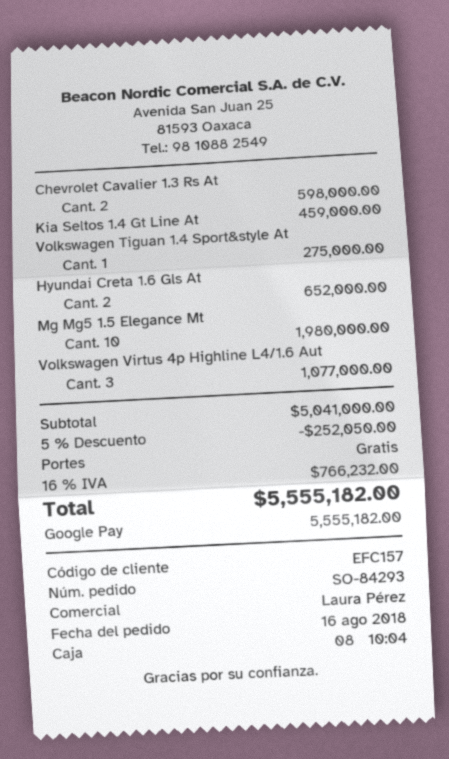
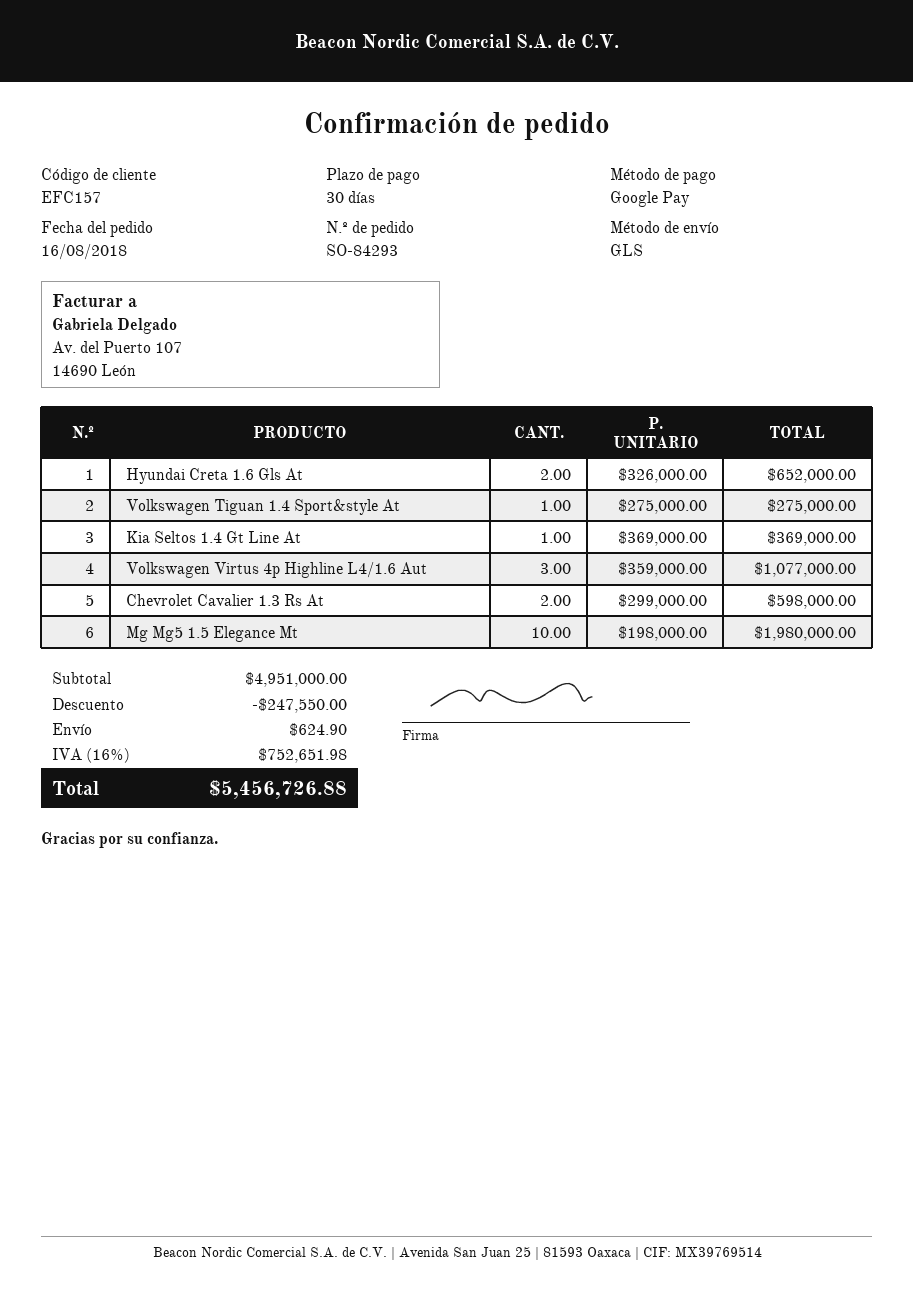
Kia Seltos 1.4 Gt Line At: 1 for 459000.00 -> 1 for 369000.00
subtotal: 5041000.00 -> 4951000.00
discount: 252050.00 -> 247550.00
shipping: 0.00 -> 624.90
tax: 16% = 766232.00 -> 16% = 752651.98
total: 5555182.00 -> 5456726.88

